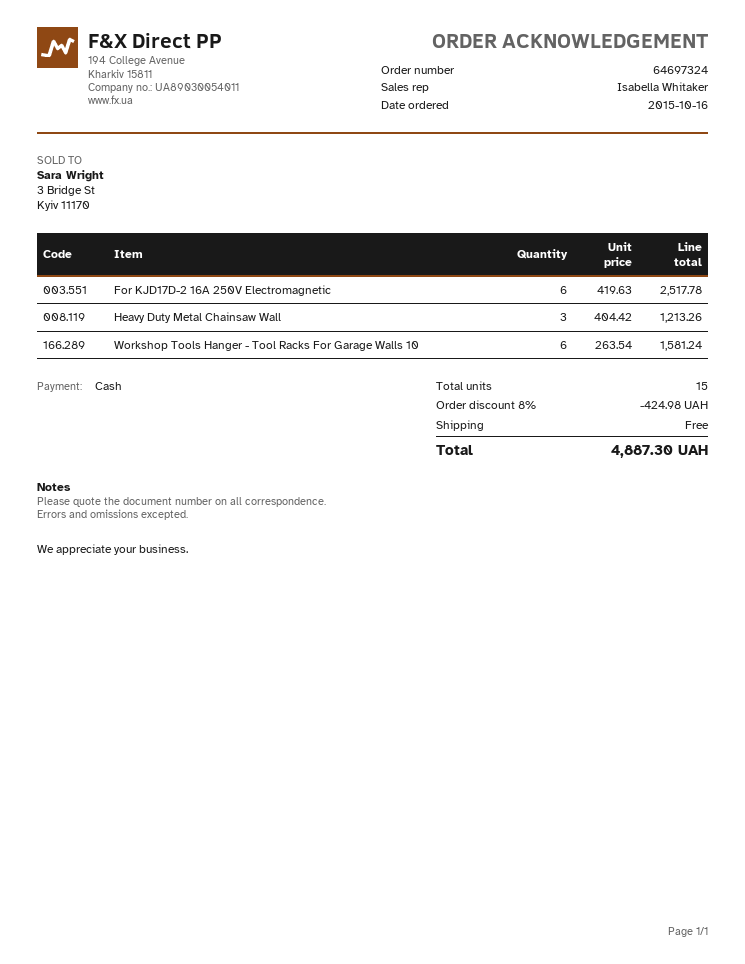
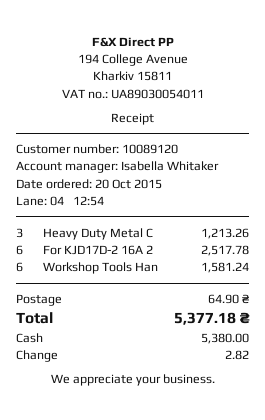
order date: 2015-10-16 -> 2015-10-20
discount: 8% = 424.98 -> none
shipping: 0.00 -> 64.90
total: 4887.30 -> 5377.18

